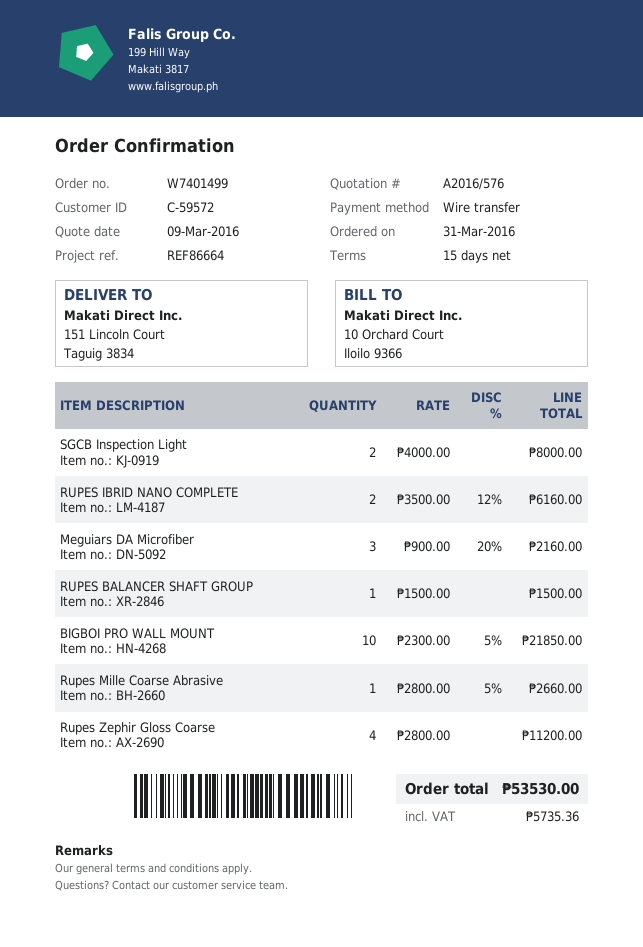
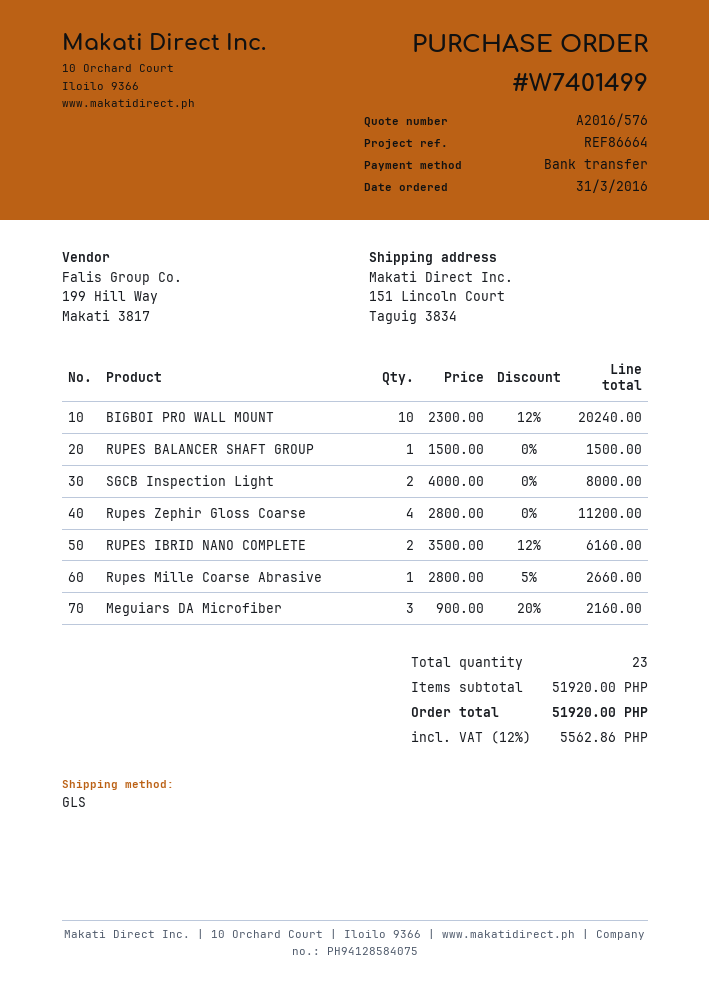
BIGBOI PRO WALL MOUNT: 10 x 2300.00 - 5% = 21850.00 -> 10 x 2300.00 - 12% = 20240.00
tax: 5735.36 -> 5562.86
total: 53530.00 -> 51920.00

